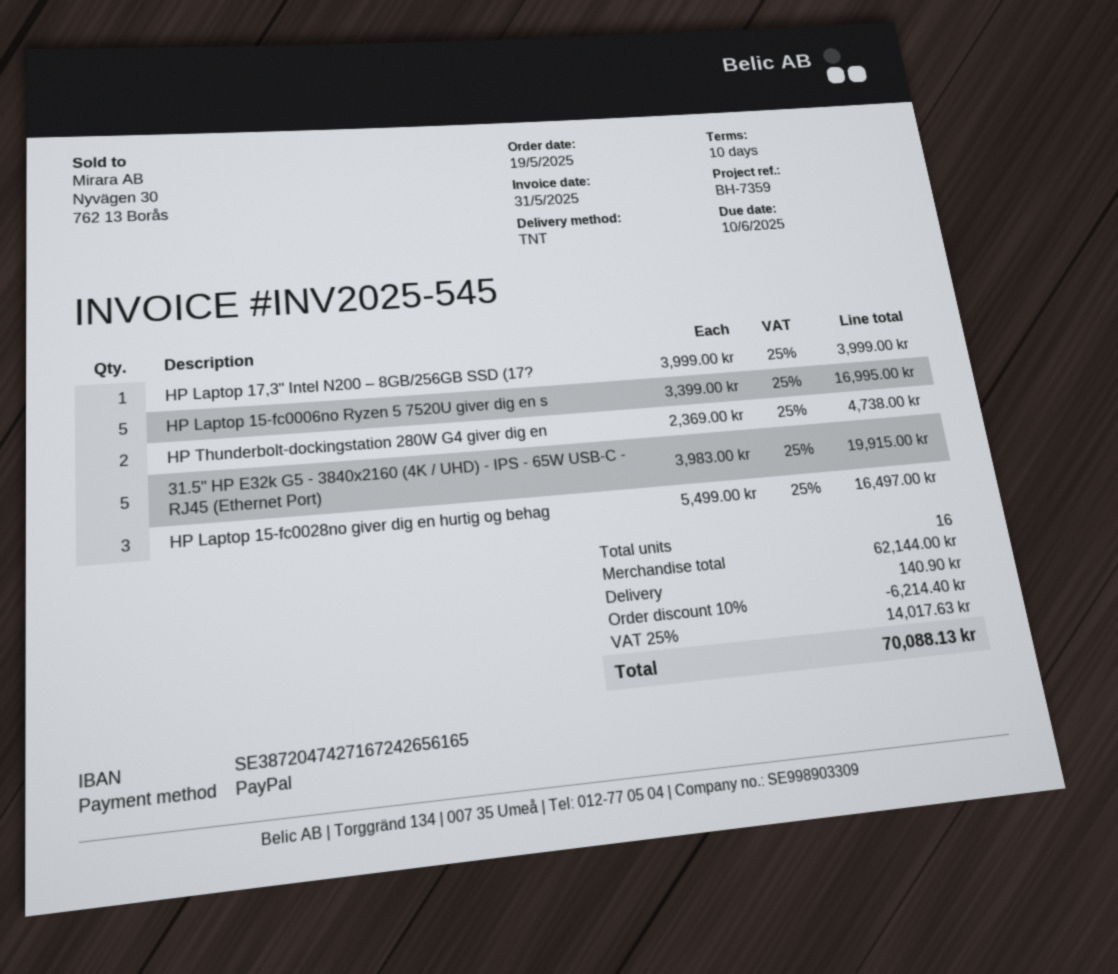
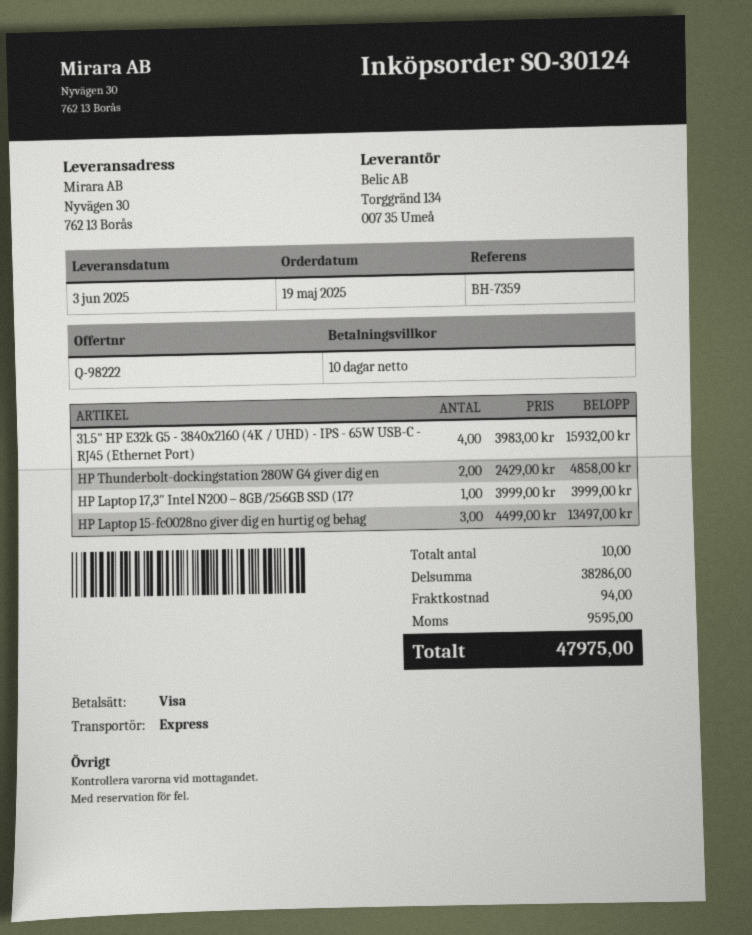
payment method: PayPal -> Visa
shipping method: TNT -> express
HP Laptop 15-fc0006no Ryzen 5 7520U giver dig en s: 5 x 3399.00 = 16995.00 -> none
HP Thunderbolt-dockingstation 280W G4 giver dig en: 2 x 2369.00 = 4738.00 -> 2 x 2429.00 = 4858.00
31.5" HP E32k G5 - 3840x2160 (4K / UHD) - IPS - 65W USB-C - RJ45 (Ethernet Port): 5 x 3983.00 = 19915.00 -> 4 x 3983.00 = 15932.00
HP Laptop 15-fc0028no giver dig en hurtig og behag: 3 x 5499.00 = 16497.00 -> 3 x 4499.00 = 13497.00
total quantity: 16 -> 10
subtotal: 62144.00 -> 38286.00
discount: 10% = 6214.40 -> none
shipping: 140.90 -> 94.00
tax: 14017.63 -> 9595.00
total: 70088.13 -> 47975.00

